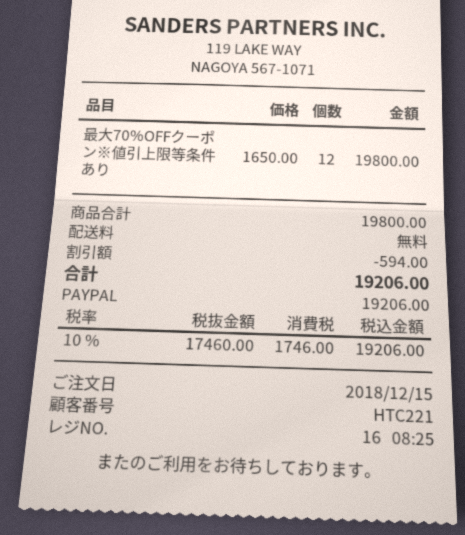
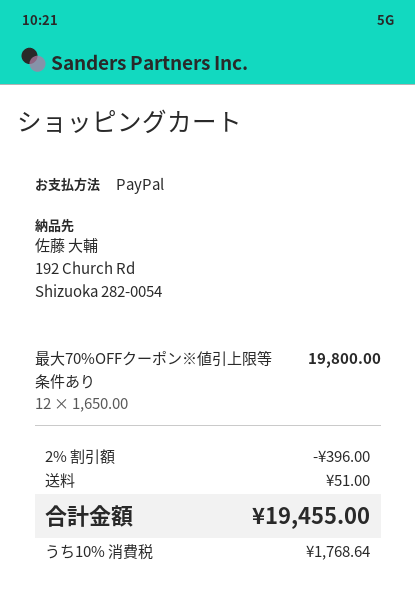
discount: 594.00 -> 396.00
shipping: 0.00 -> 51.00
tax: 10% = 1746.00 -> 10% = 1768.64
total: 19206.00 -> 19455.00

